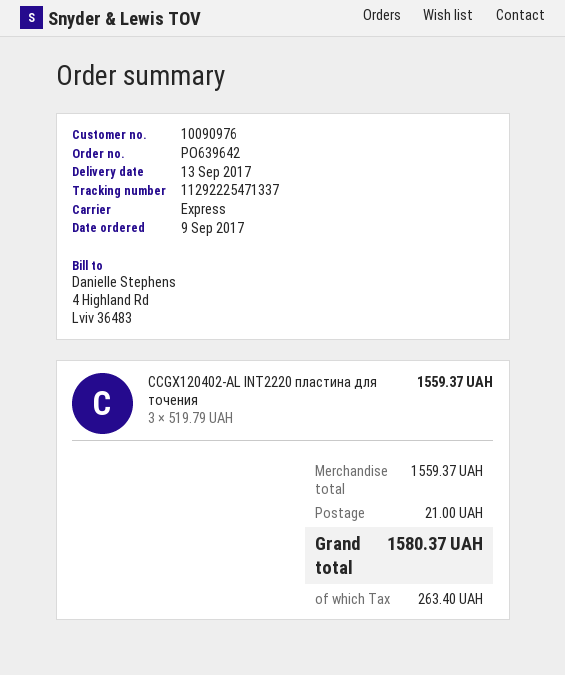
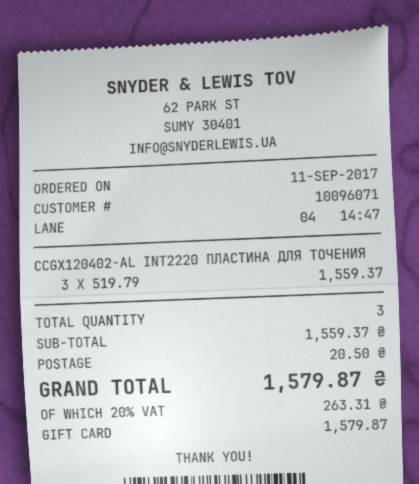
order date: 2017-09-09 -> 2017-09-11
customer number: 10090976 -> 10096071
shipping: 21.00 -> 20.50
tax: 263.40 -> 263.31
total: 1580.37 -> 1579.87

